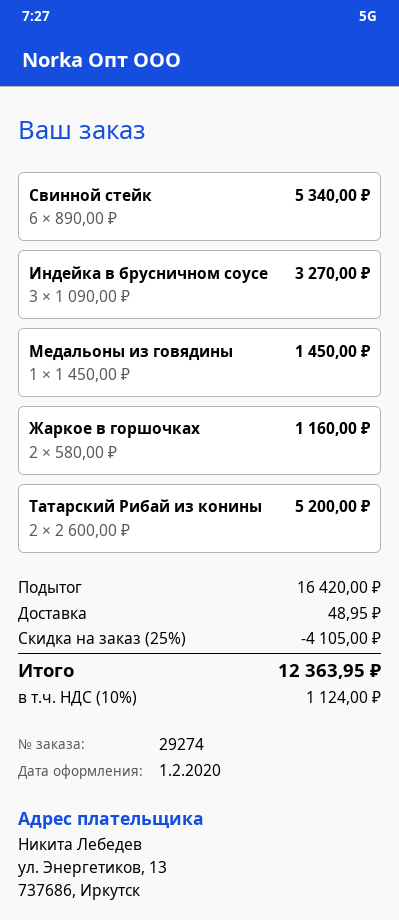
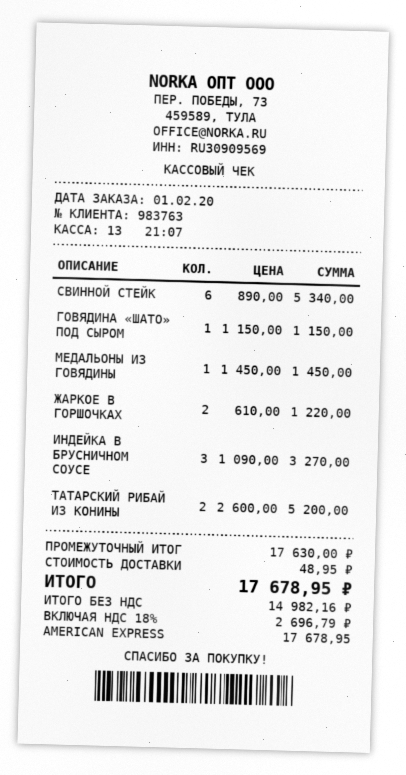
Жаркое в горшочках: 2 x 580.00 = 1160.00 -> 2 x 610.00 = 1220.00
ГОВЯДИНА «ШАТО» ПОД СЫРОМ: none -> 1 x 1150.00 = 1150.00
subtotal: 16420.00 -> 17630.00
discount: 25% = 4105.00 -> none
tax: 10% = 1124.00 -> 18% = 2696.79
total: 12363.95 -> 17678.95

